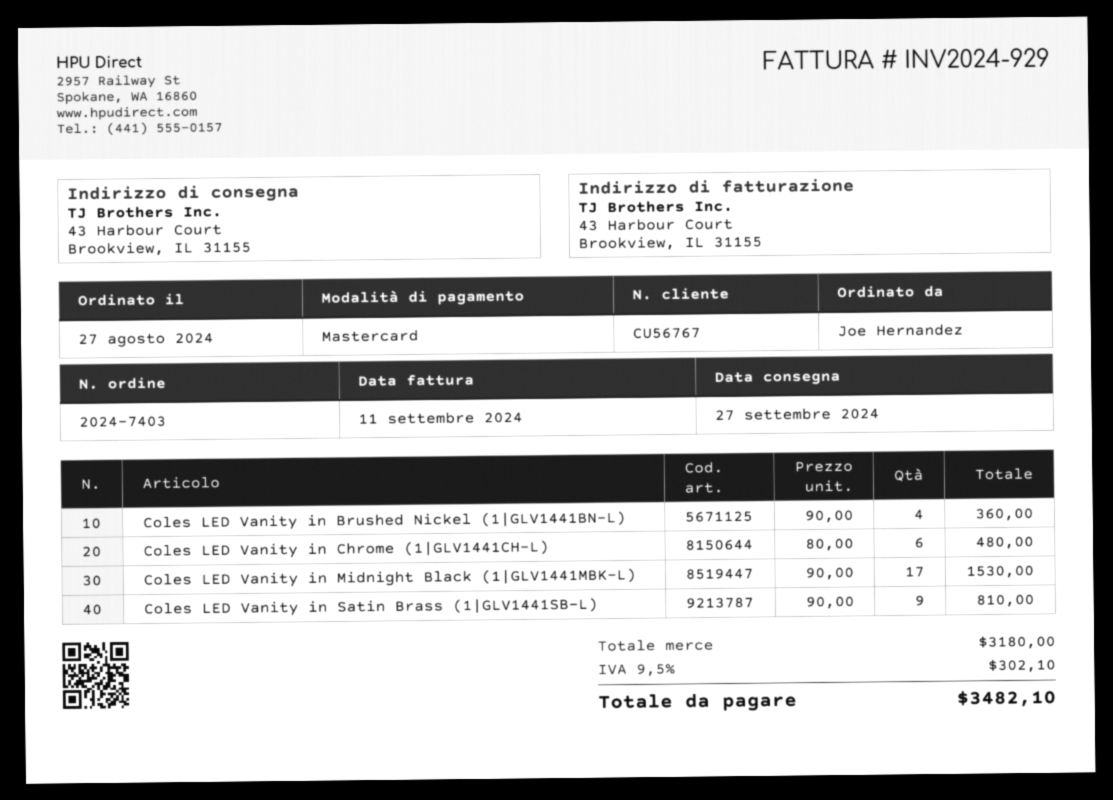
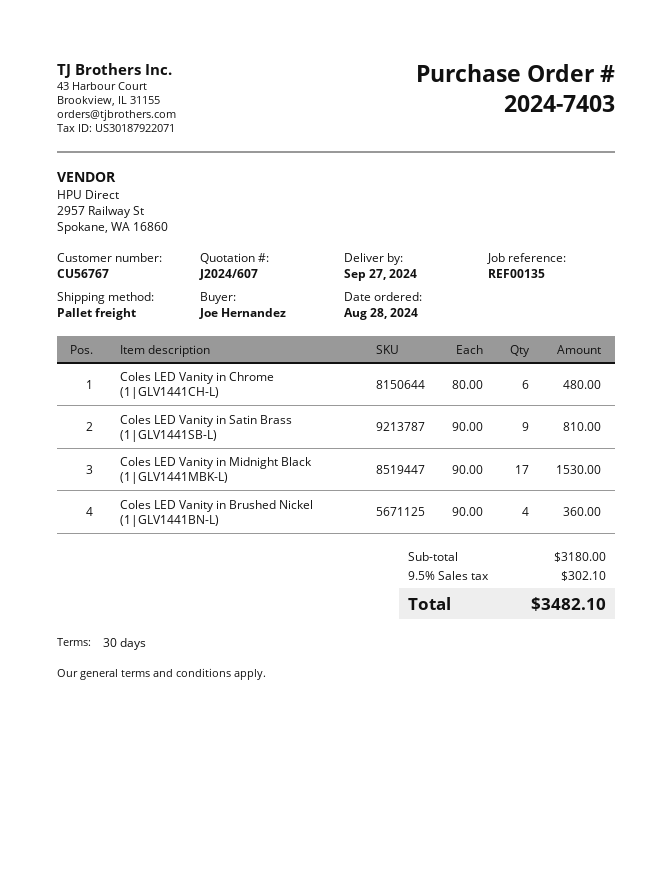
order date: 2024-08-27 -> 2024-08-28

